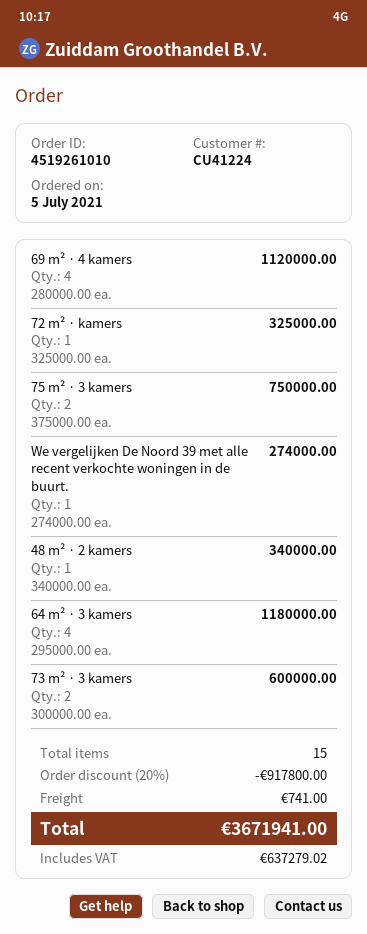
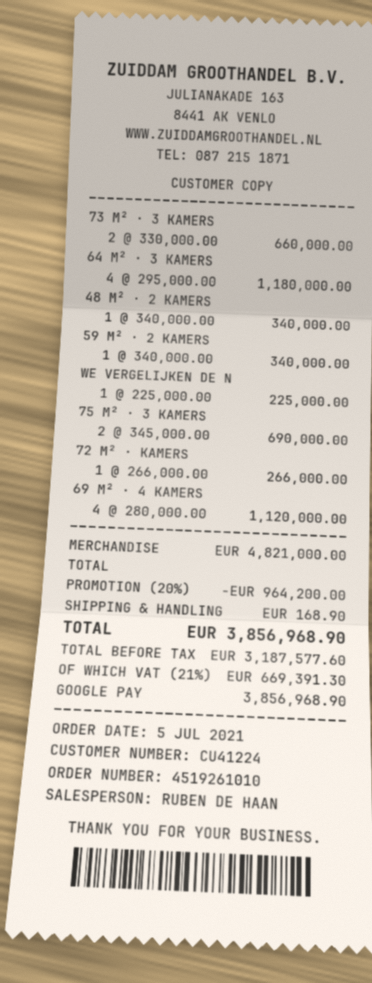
72 m² · kamers: 1 x 325000.00 = 325000.00 -> 1 x 266000.00 = 266000.00
75 m² · 3 kamers: 2 x 375000.00 = 750000.00 -> 2 x 345000.00 = 690000.00
We vergelijken De Noord 39 met alle recent verkochte woningen in de buurt.: 1 x 274000.00 = 274000.00 -> 1 x 225000.00 = 225000.00
73 m² · 3 kamers: 2 x 300000.00 = 600000.00 -> 2 x 330000.00 = 660000.00
59 M² · 2 KAMERS: none -> 1 x 340000.00 = 340000.00
discount: 20% = 917800.00 -> 20% = 964200.00
shipping: 741.00 -> 168.90
tax: 637279.02 -> 669391.30
total: 3671941.00 -> 3856968.90

